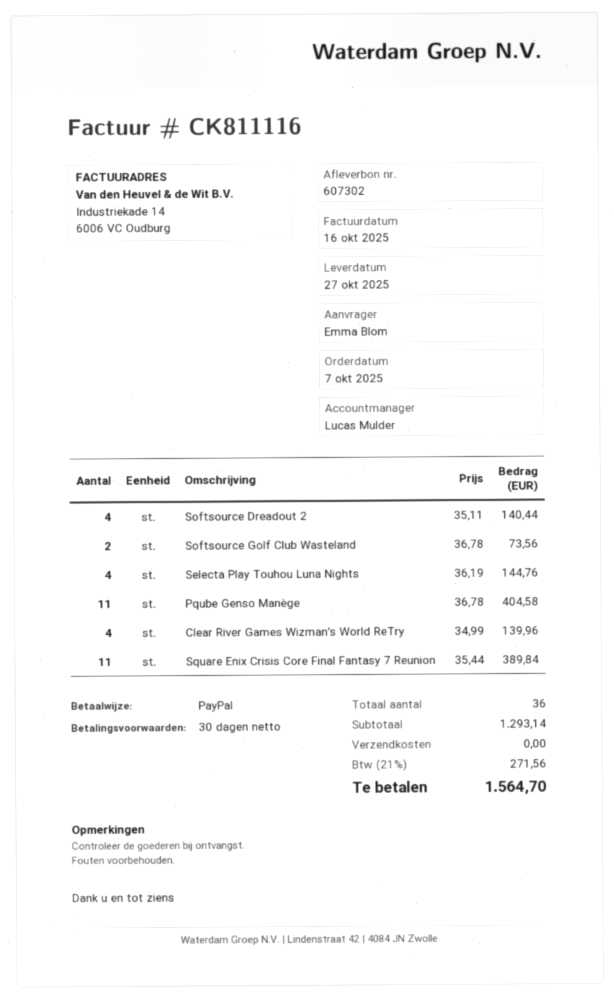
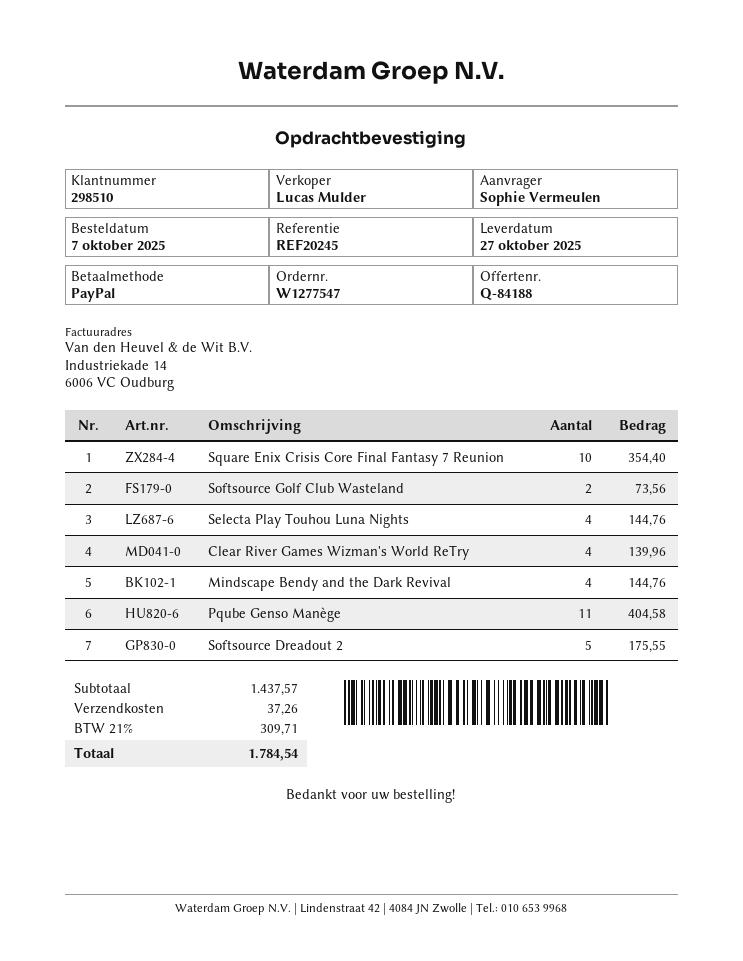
ordered by: Emma Blom -> Sophie Vermeulen
Softsource Dreadout 2: 4 for 140.44 -> 5 for 175.55
Square Enix Crisis Core Final Fantasy 7 Reunion: 11 for 389.84 -> 10 for 354.40
Mindscape Bendy and the Dark Revival: none -> 4 for 144.76
subtotal: 1293.14 -> 1437.57
shipping: 0.00 -> 37.26
tax: 21% = 271.56 -> 21% = 309.71
total: 1564.70 -> 1784.54

